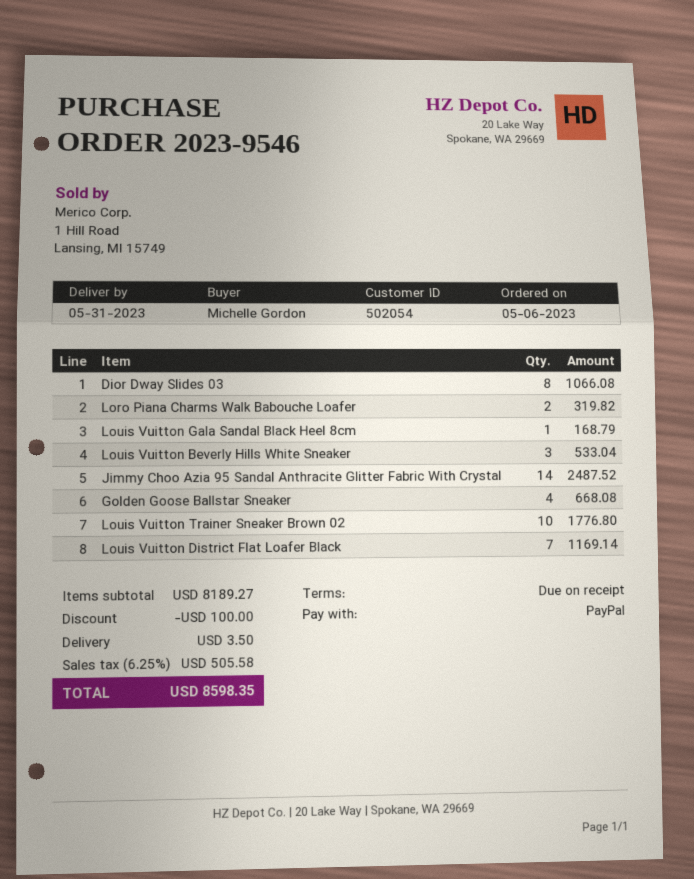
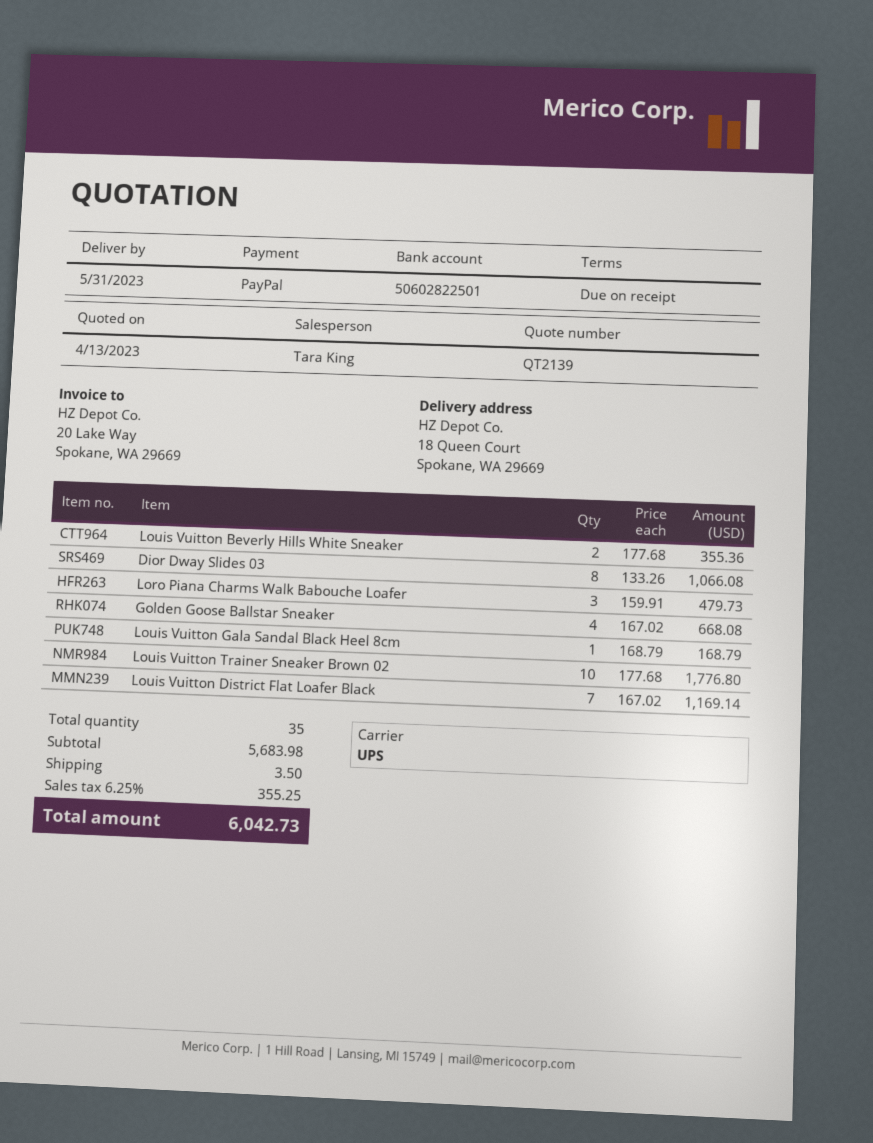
Loro Piana Charms Walk Babouche Loafer: 2 for 319.82 -> 3 for 479.73
Louis Vuitton Beverly Hills White Sneaker: 3 for 533.04 -> 2 for 355.36
Jimmy Choo Azia 95 Sandal Anthracite Glitter Fabric With Crystal: 14 for 2487.52 -> none
subtotal: 8189.27 -> 5683.98
discount: 100.00 -> none
tax: 6.25% = 505.58 -> 6.25% = 355.25
total: 8598.35 -> 6042.73

